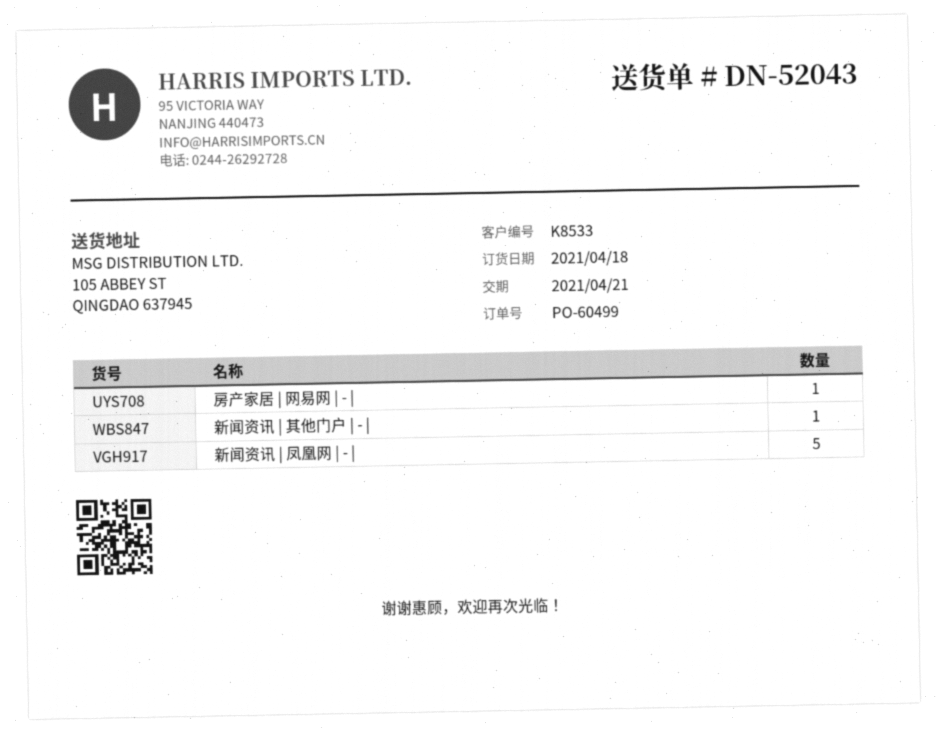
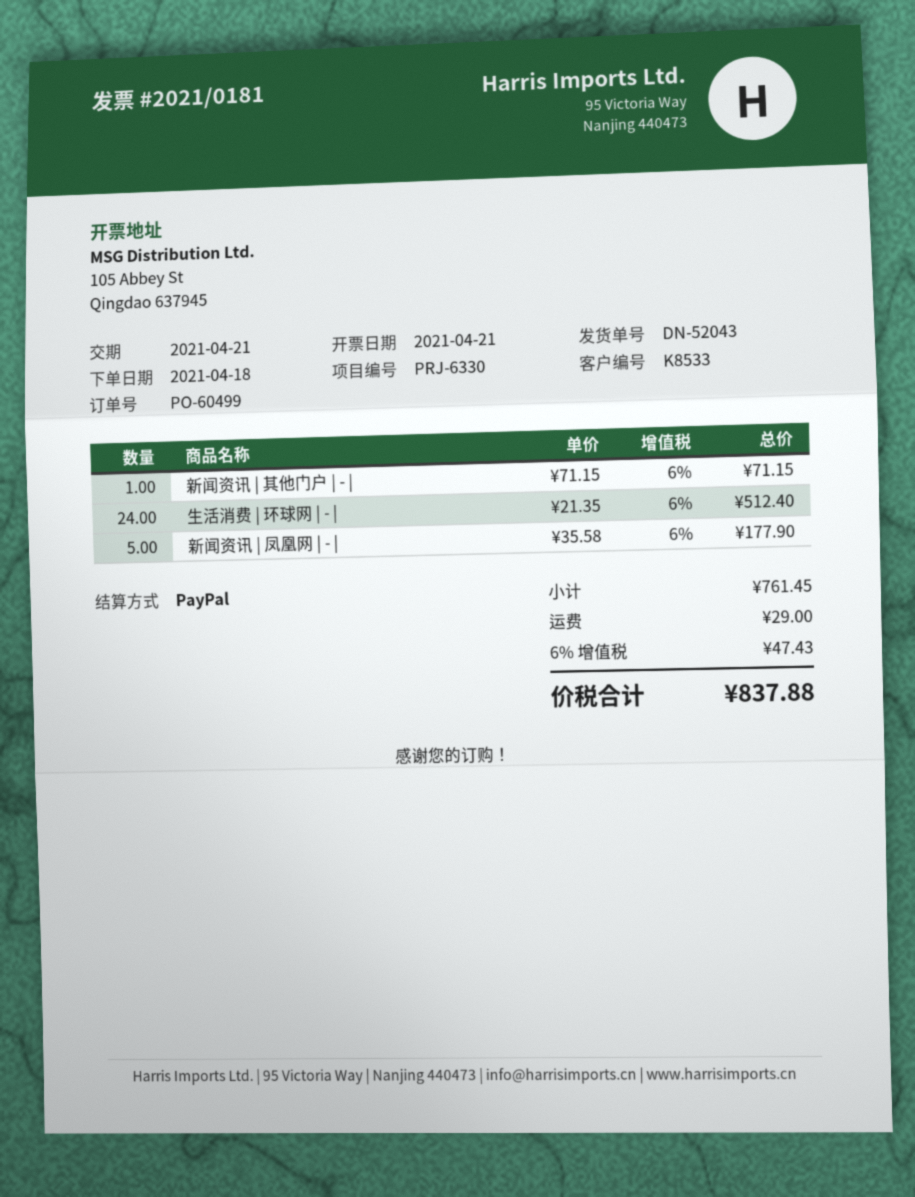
房产家居 | 网易网 | - |: 1 -> none
生活消费 | 环球网 | - |: none -> 24

